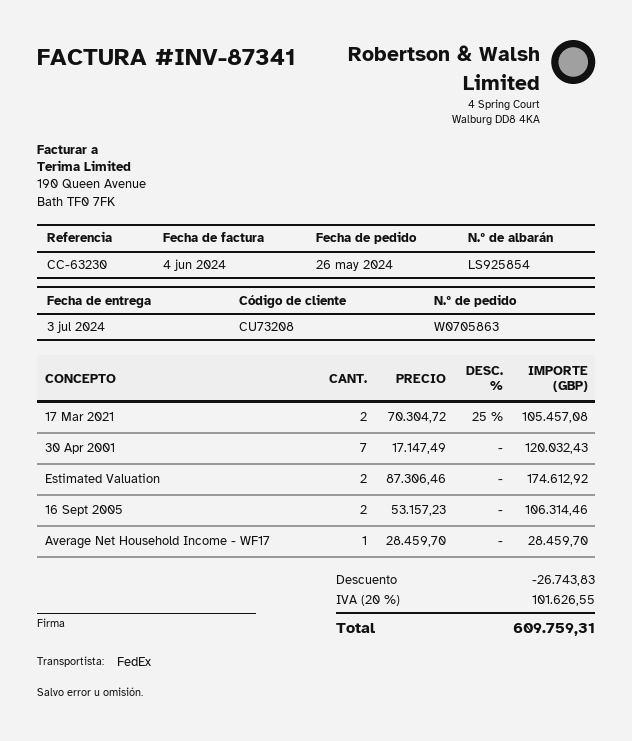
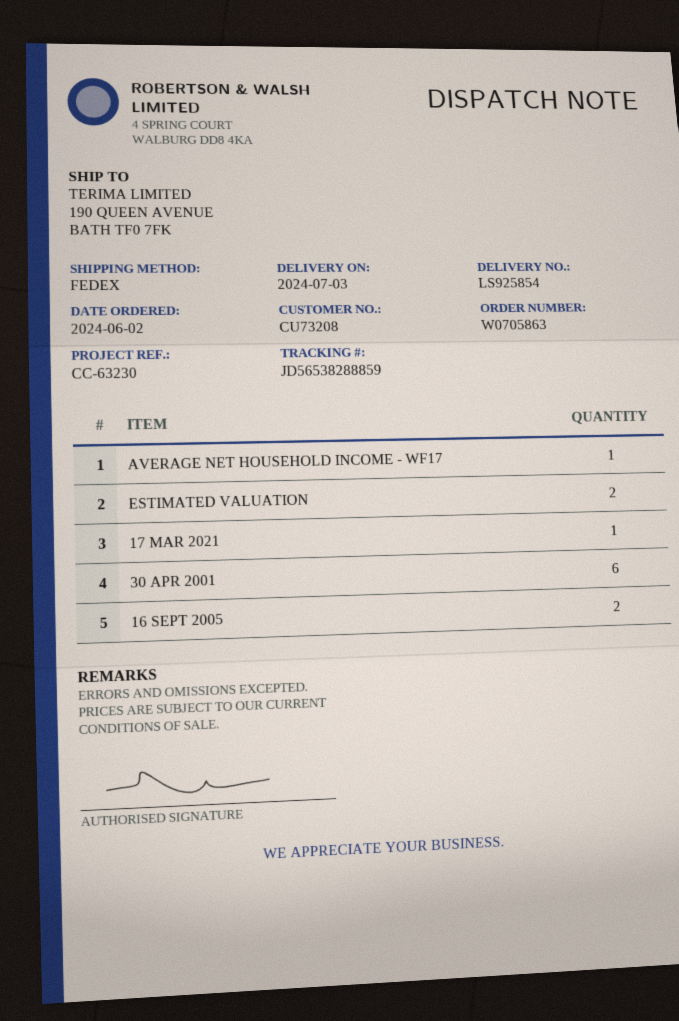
order date: 2024-05-26 -> 2024-06-02
17 Mar 2021: 2 -> 1
30 Apr 2001: 7 -> 6

